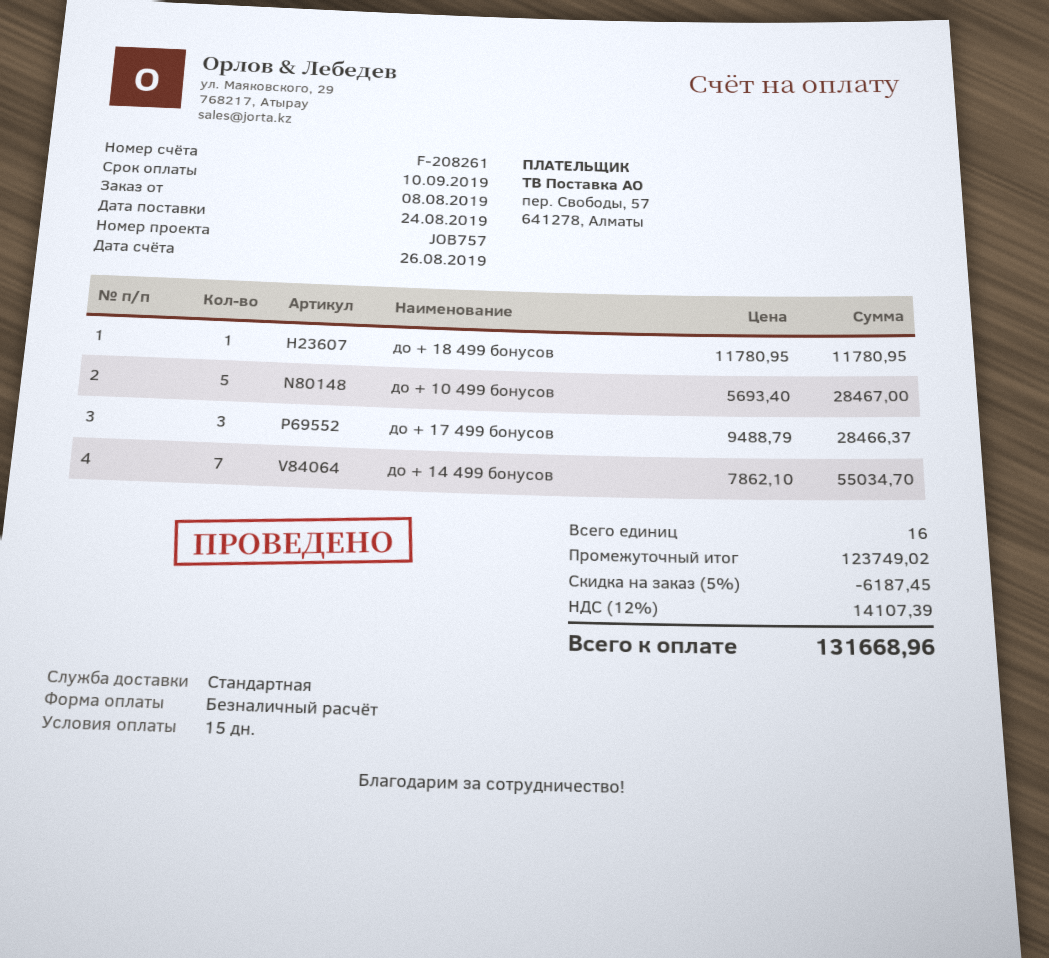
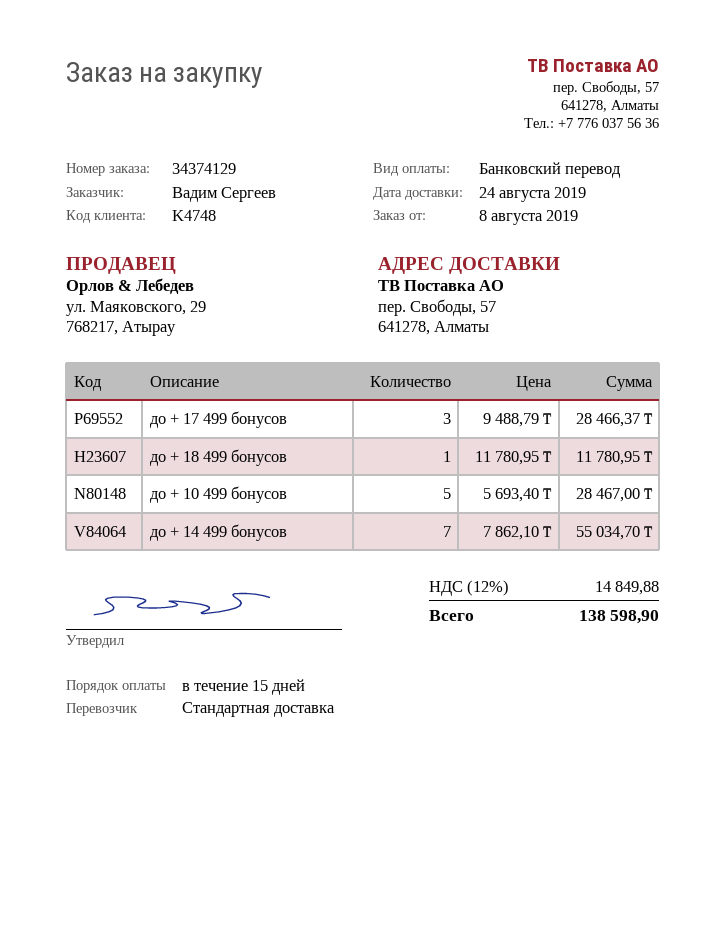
discount: 5% = 6187.45 -> none
tax: 12% = 14107.39 -> 12% = 14849.88
total: 131668.96 -> 138598.90

